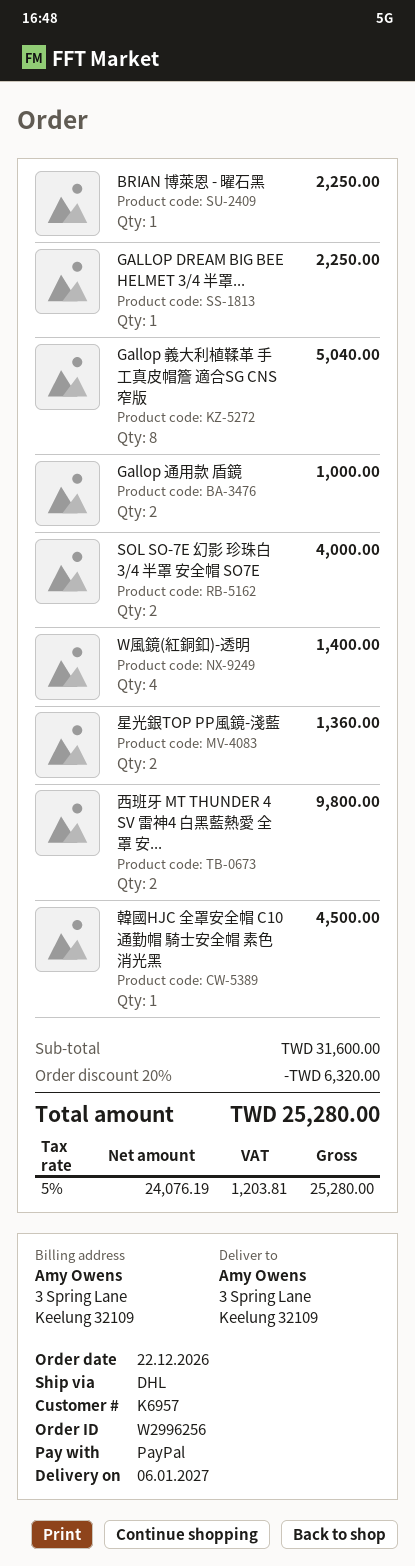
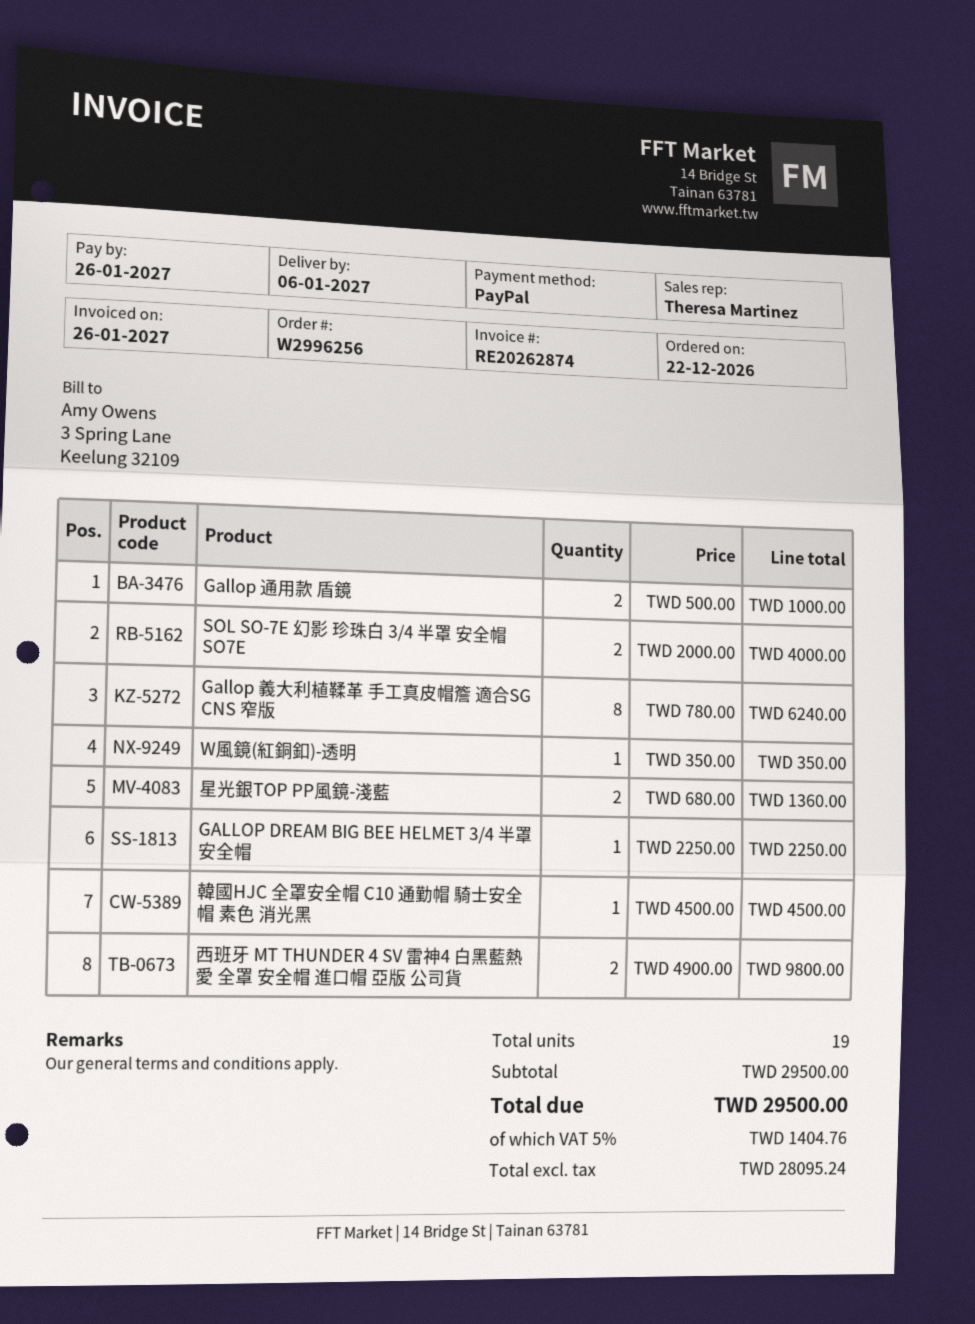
BRIAN 博萊恩 - 曜石黑: 1 for 2250.00 -> none
Gallop 義大利植鞣革 手工真皮帽簷 適合SG CNS 窄版: 8 for 5040.00 -> 8 for 6240.00
W風鏡(紅銅釦)-透明: 4 for 1400.00 -> 1 for 350.00
subtotal: 31600.00 -> 29500.00
discount: 20% = 6320.00 -> none
net: 24076.19 -> 28095.24
tax: 5% = 1203.81 -> 5% = 1404.76
total: 25280.00 -> 29500.00

